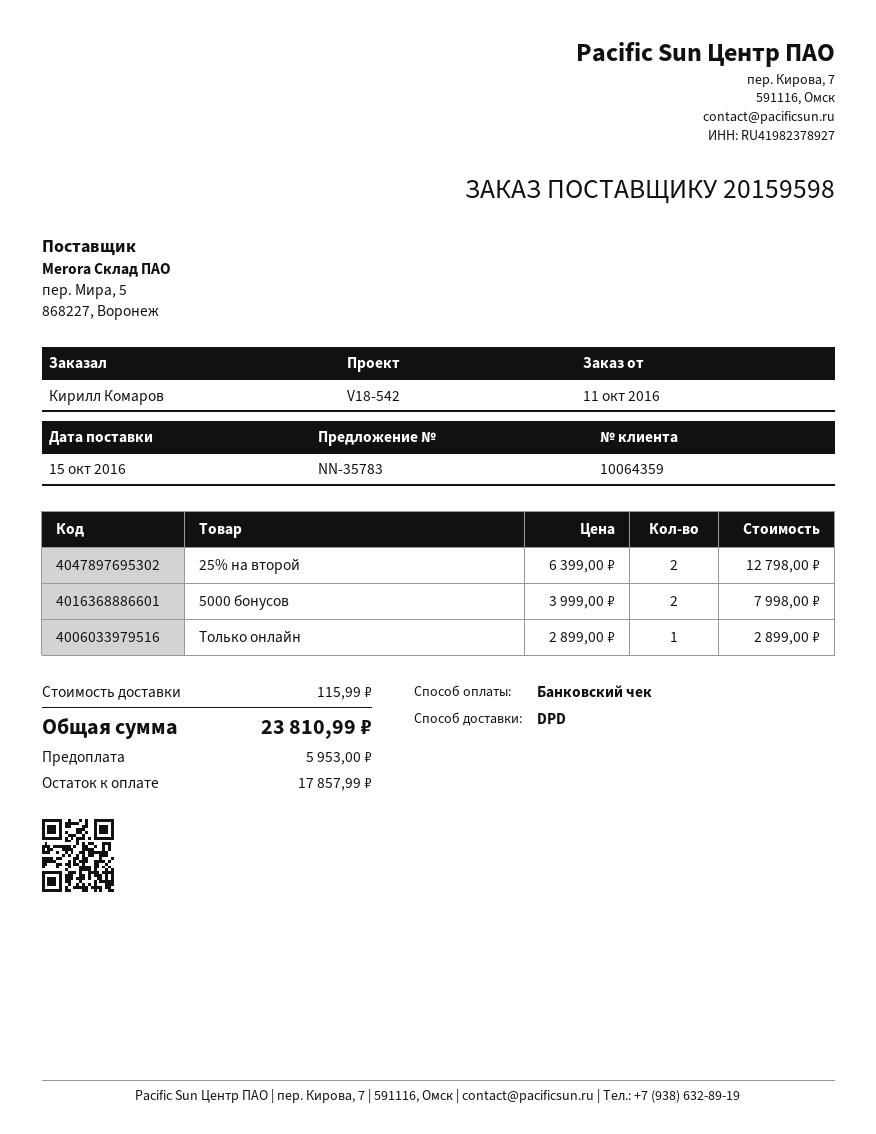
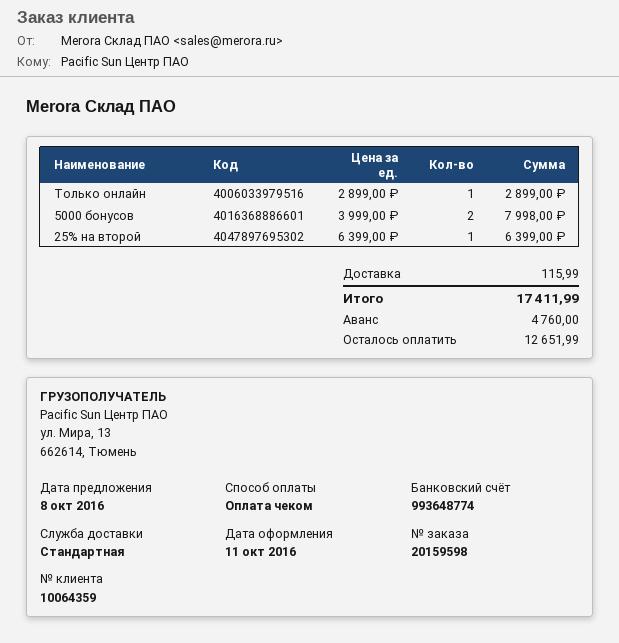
shipping method: DPD -> standard
25% на второй: 2 x 6399.00 = 12798.00 -> 1 x 6399.00 = 6399.00
total: 23810.99 -> 17411.99
deposit: 5953.00 -> 4760.00
balance: 17857.99 -> 12651.99

